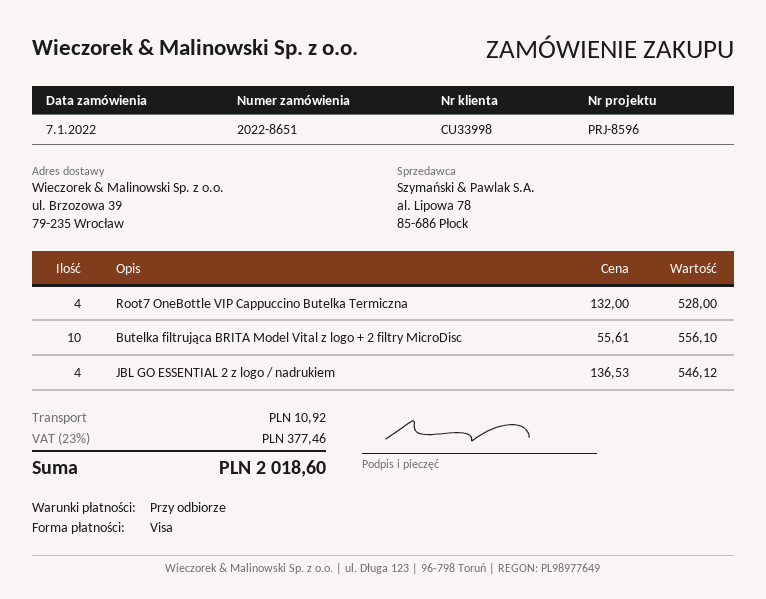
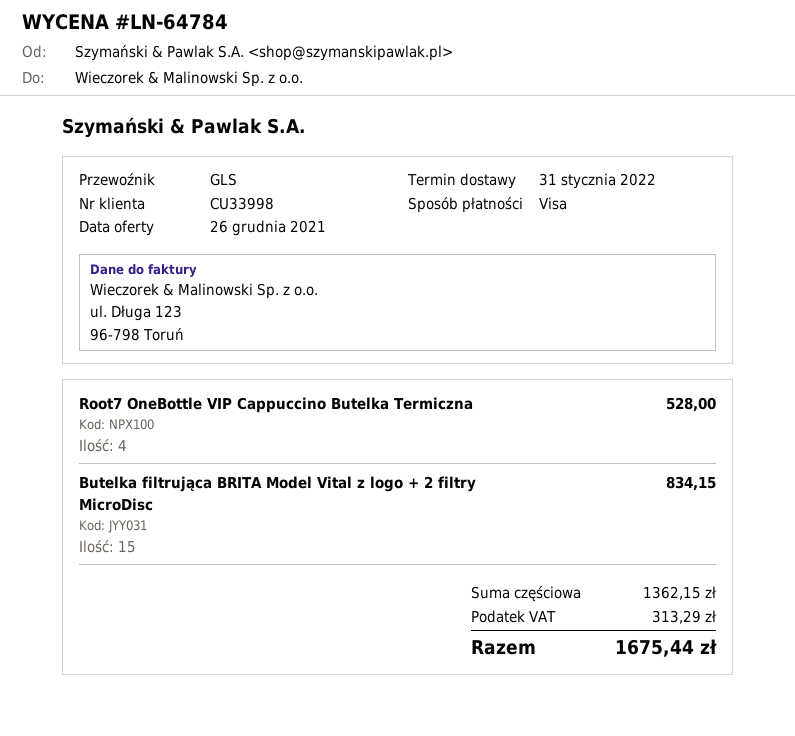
Butelka filtrująca BRITA Model Vital z logo + 2 filtry MicroDisc: 10 for 556.10 -> 15 for 834.15
JBL GO ESSENTIAL 2 z logo / nadrukiem: 4 for 546.12 -> none
shipping: 10.92 -> none
tax: 377.46 -> 313.29
total: 2018.60 -> 1675.44

